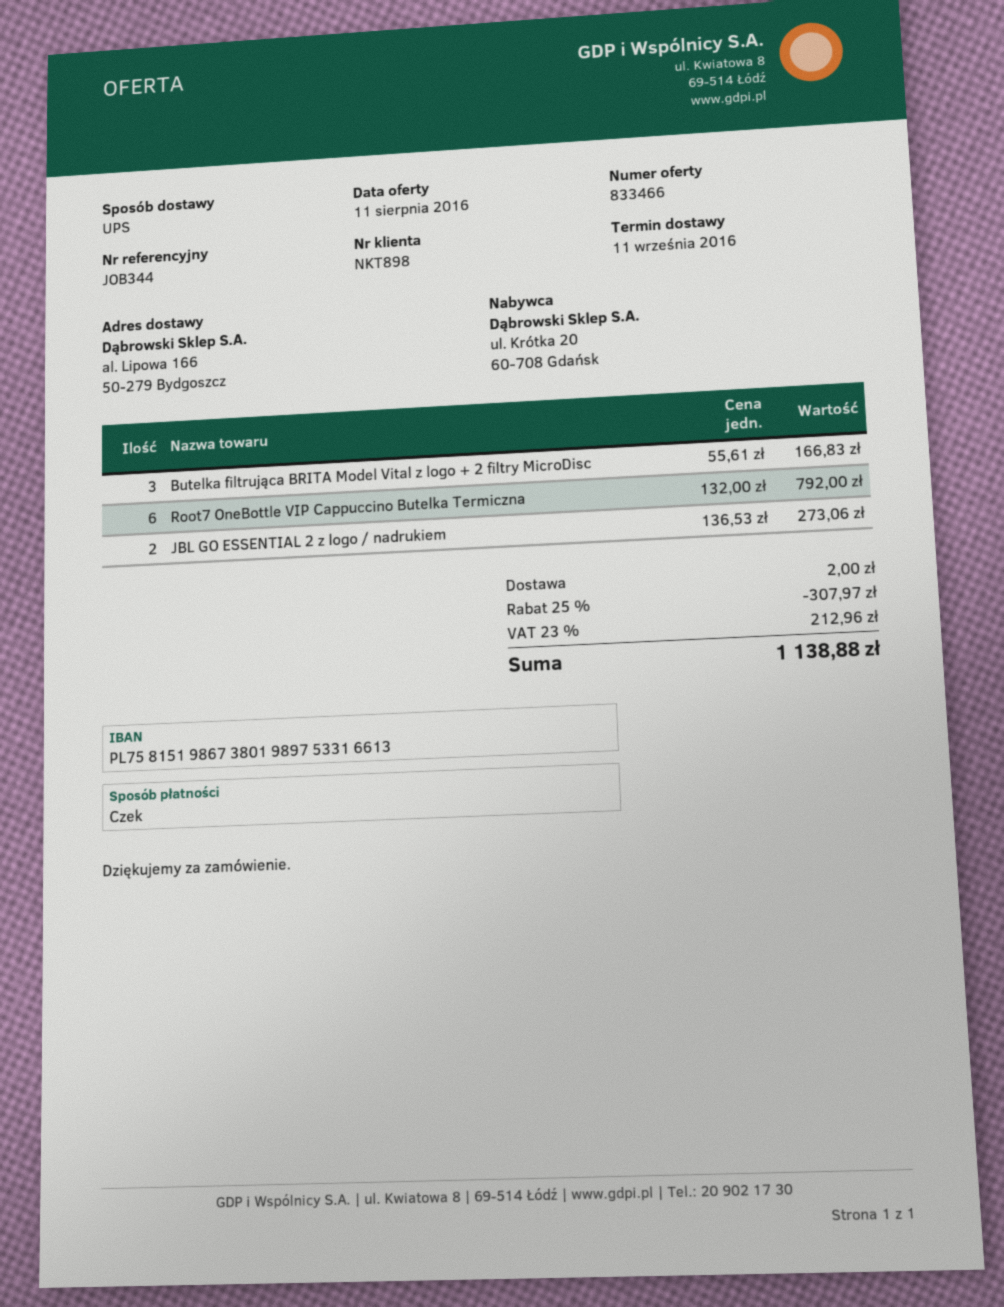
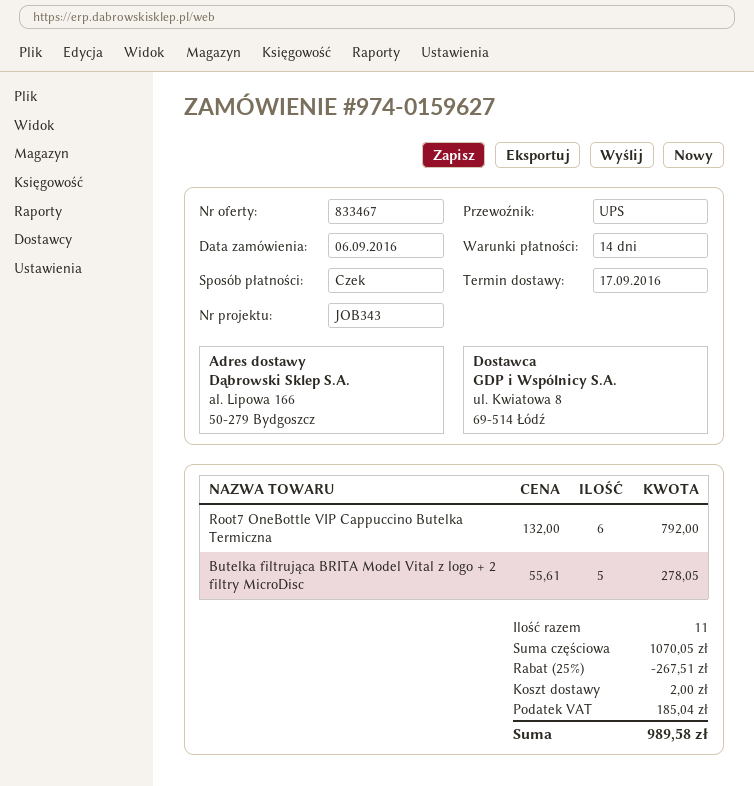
quote number: 833466 -> 833467
delivery date: 2016-09-11 -> 2016-09-17
reference: JOB344 -> JOB343
Butelka filtrująca BRITA Model Vital z logo + 2 filtry MicroDisc: 3 x 55.61 = 166.83 -> 5 x 55.61 = 278.05
JBL GO ESSENTIAL 2 z logo / nadrukiem: 2 x 136.53 = 273.06 -> none
discount: 25% = 307.97 -> 25% = 267.51
tax: 212.96 -> 185.04
total: 1138.88 -> 989.58

